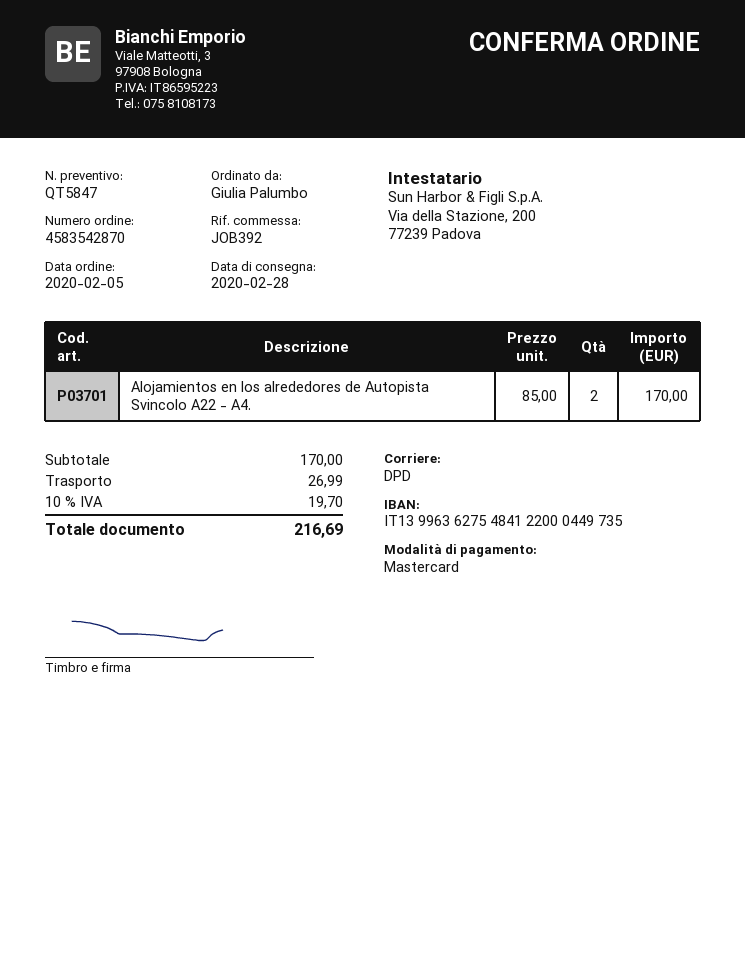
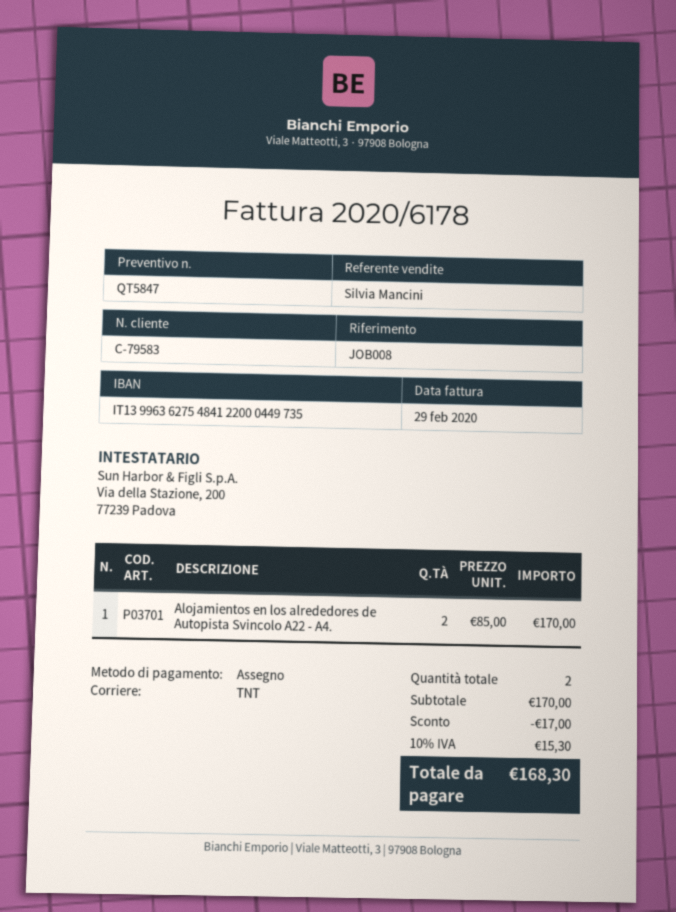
reference: JOB392 -> JOB008
payment method: Mastercard -> cheque
shipping method: DPD -> TNT
discount: none -> 17.00
shipping: 26.99 -> none
tax: 10% = 19.70 -> 10% = 15.30
total: 216.69 -> 168.30

